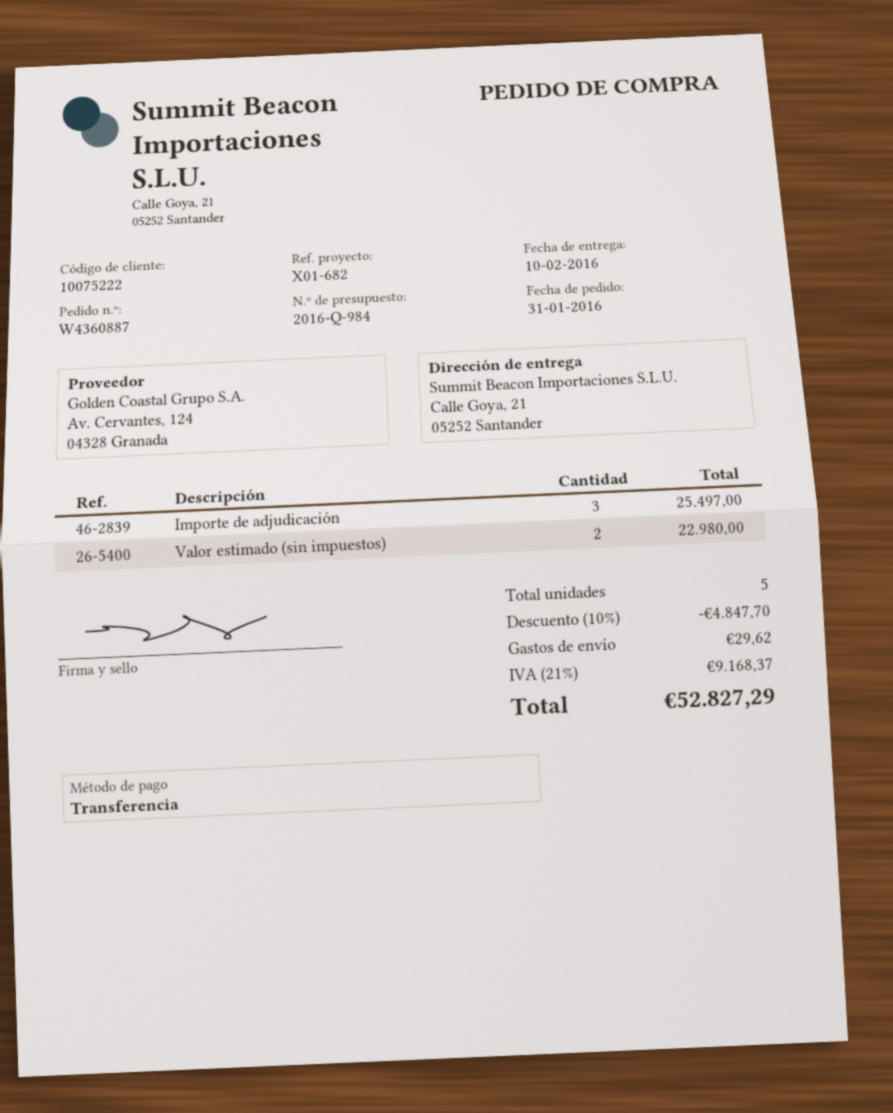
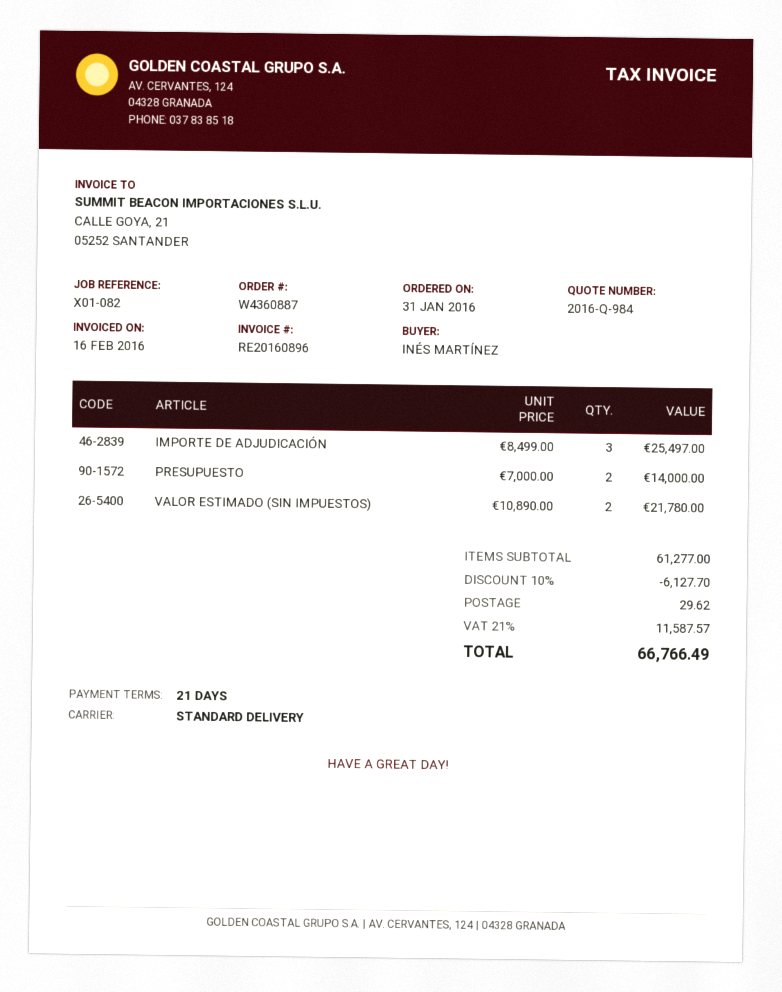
reference: X01-682 -> X01-082
Valor estimado (sin impuestos): 2 for 22980.00 -> 2 for 21780.00
PRESUPUESTO: none -> 2 for 14000.00
discount: 10% = 4847.70 -> 10% = 6127.70
tax: 21% = 9168.37 -> 21% = 11587.57
total: 52827.29 -> 66766.49

